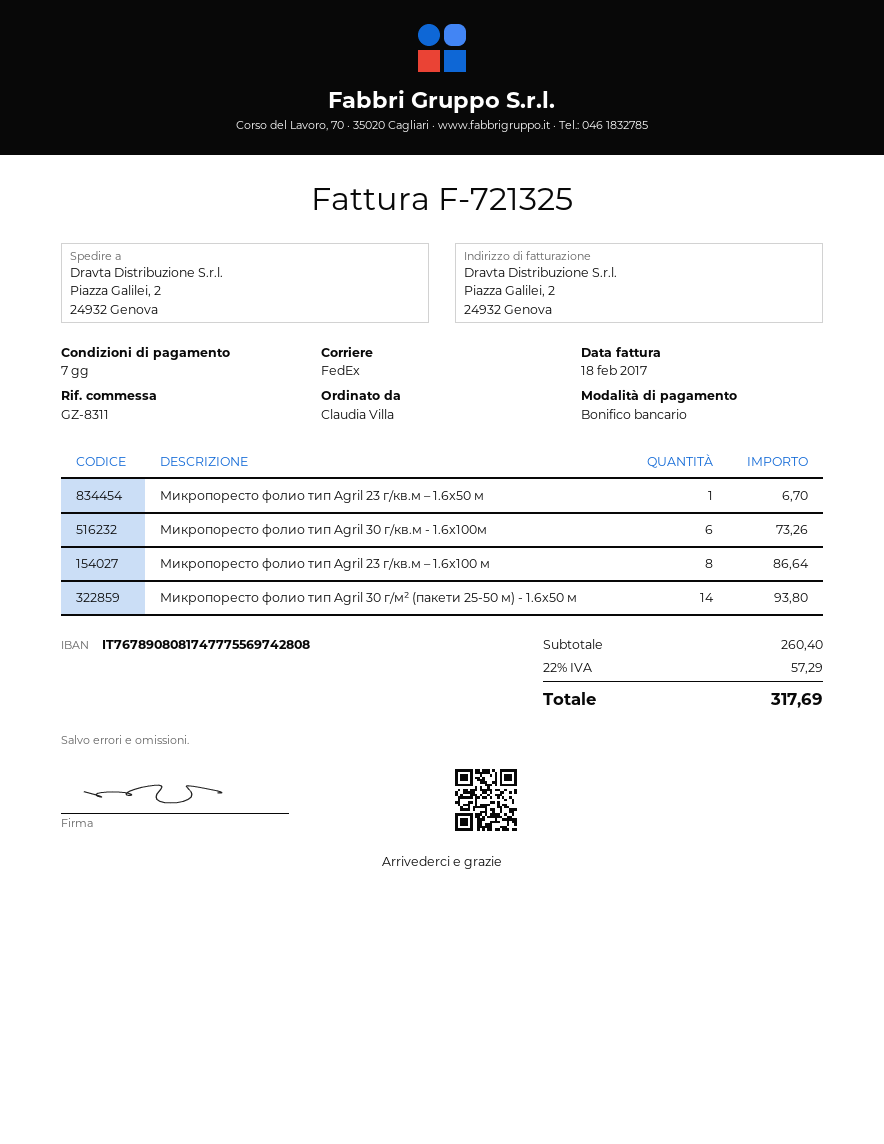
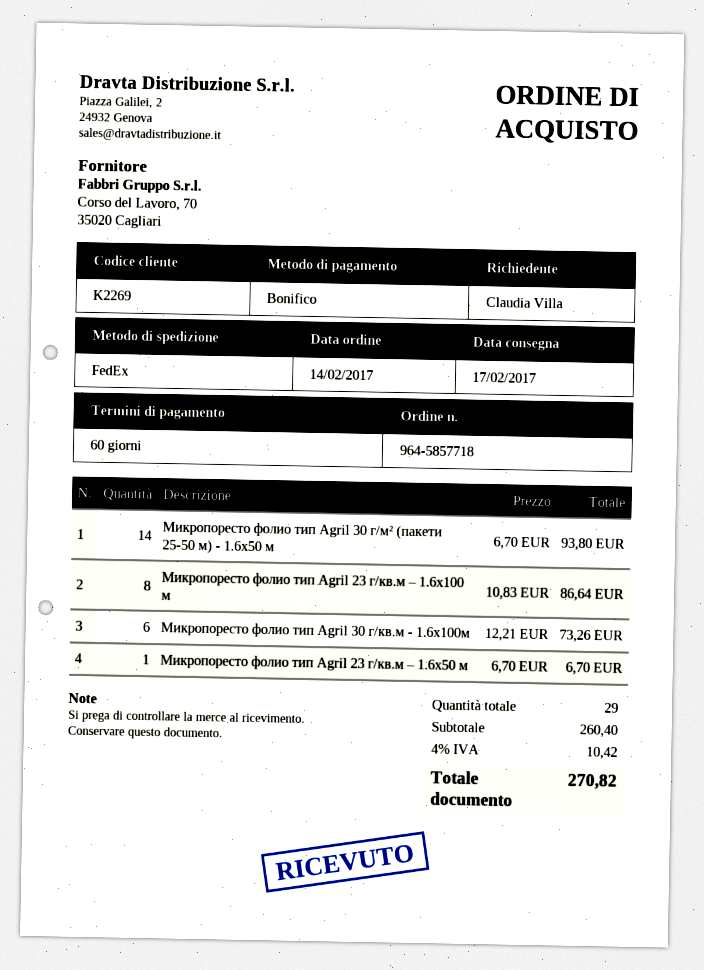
payment terms: 7 days -> 60 days
tax: 22% = 57.29 -> 4% = 10.42
total: 317.69 -> 270.82

